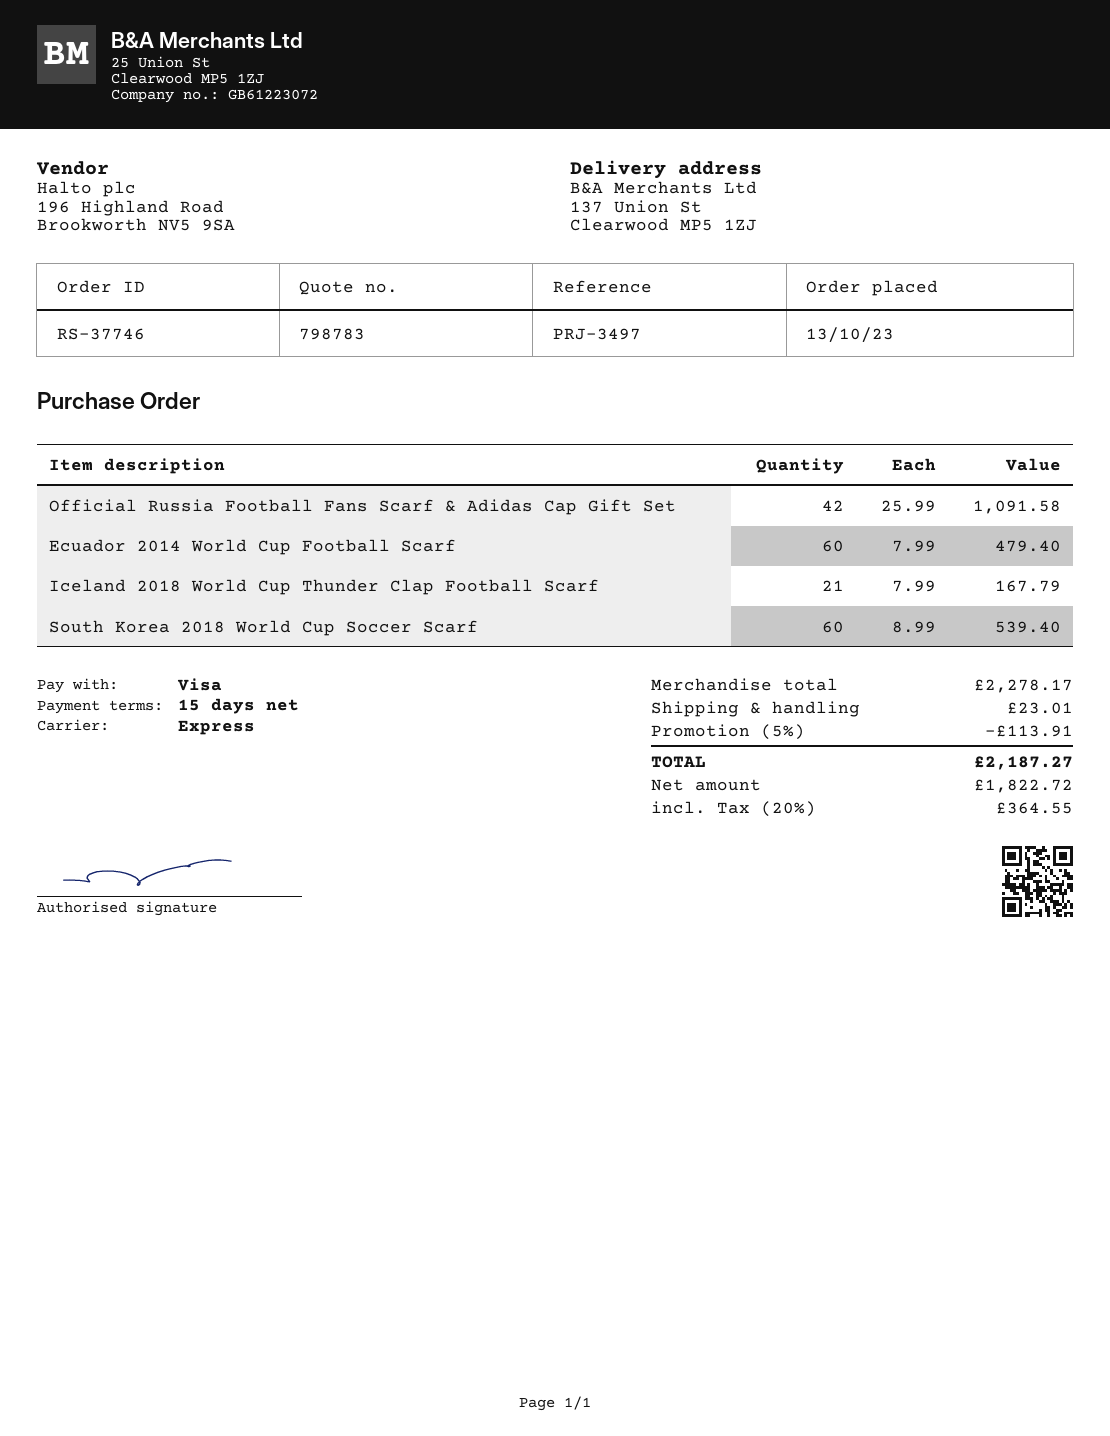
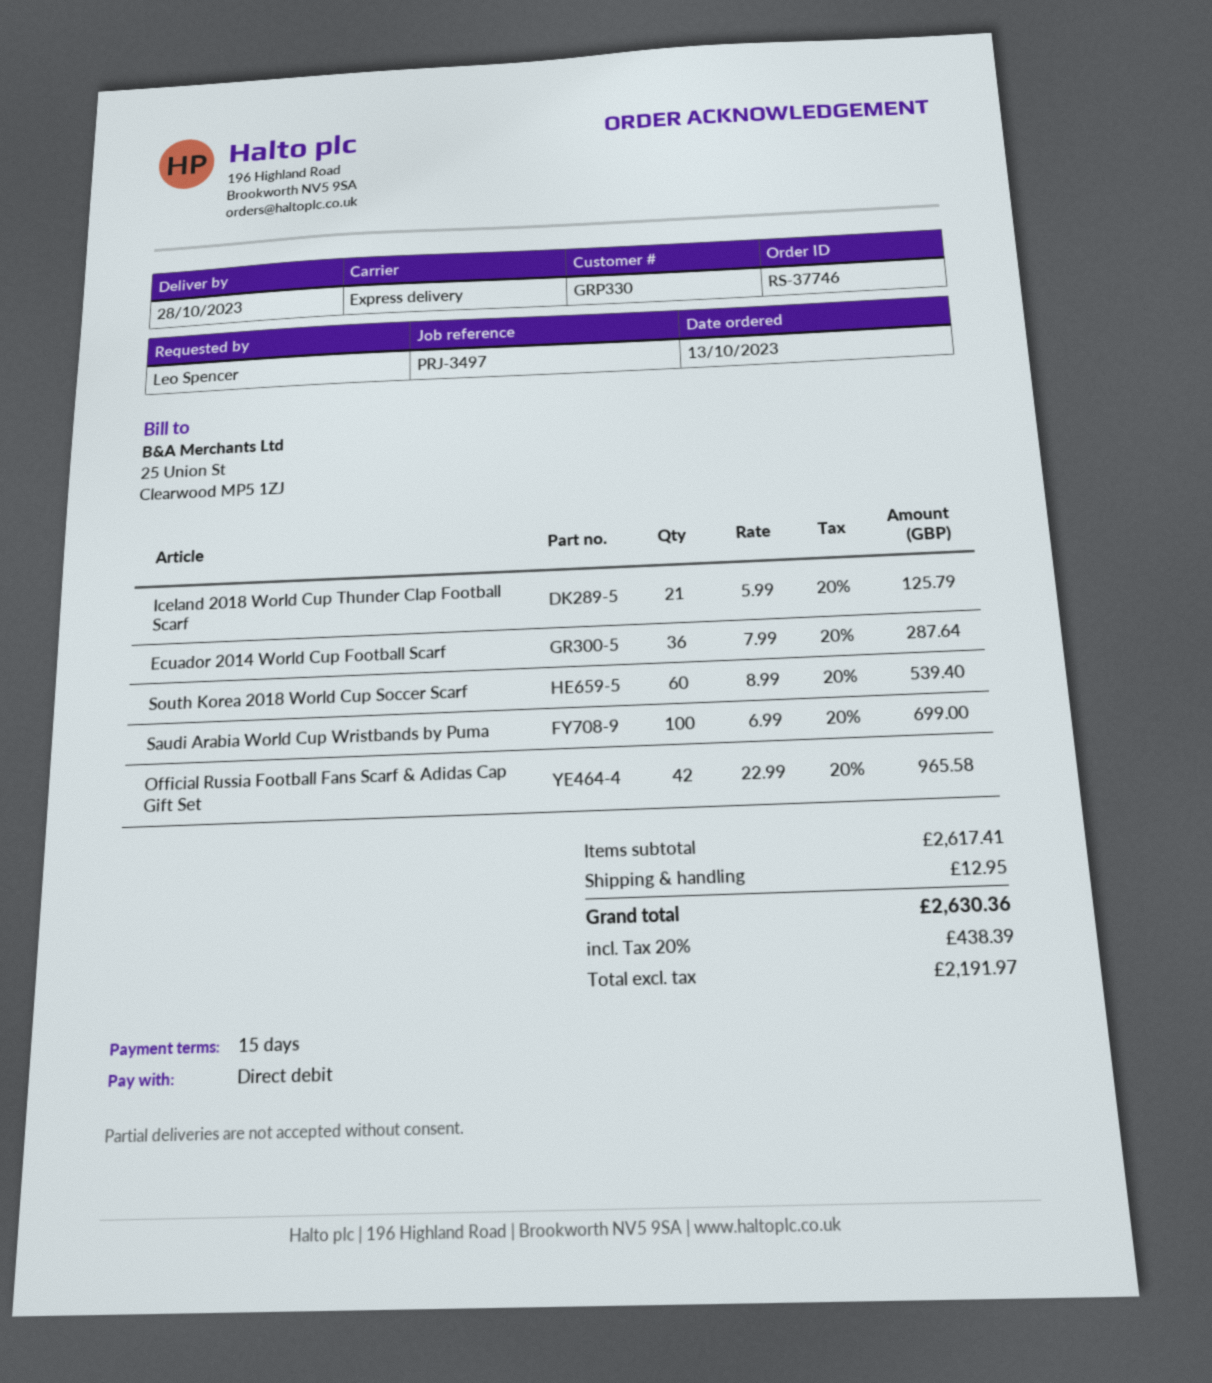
payment method: Visa -> direct debit
Official Russia Football Fans Scarf & Adidas Cap Gift Set: 42 x 25.99 = 1091.58 -> 42 x 22.99 = 965.58
Ecuador 2014 World Cup Football Scarf: 60 x 7.99 = 479.40 -> 36 x 7.99 = 287.64
Iceland 2018 World Cup Thunder Clap Football Scarf: 21 x 7.99 = 167.79 -> 21 x 5.99 = 125.79
Saudi Arabia World Cup Wristbands by Puma: none -> 100 x 6.99 = 699.00
subtotal: 2278.17 -> 2617.41
discount: 5% = 113.91 -> none
shipping: 23.01 -> 12.95
net: 1822.72 -> 2191.97
tax: 20% = 364.55 -> 20% = 438.39
total: 2187.27 -> 2630.36

